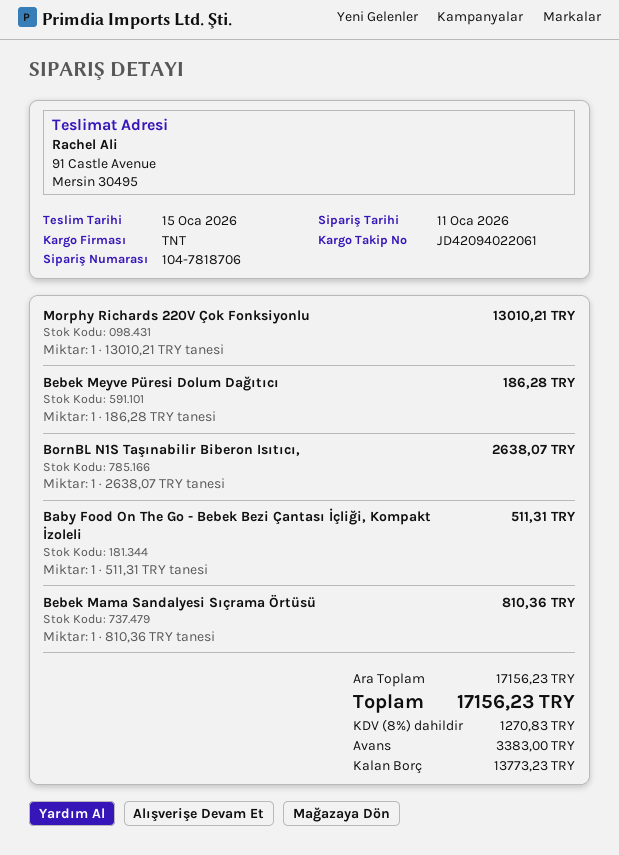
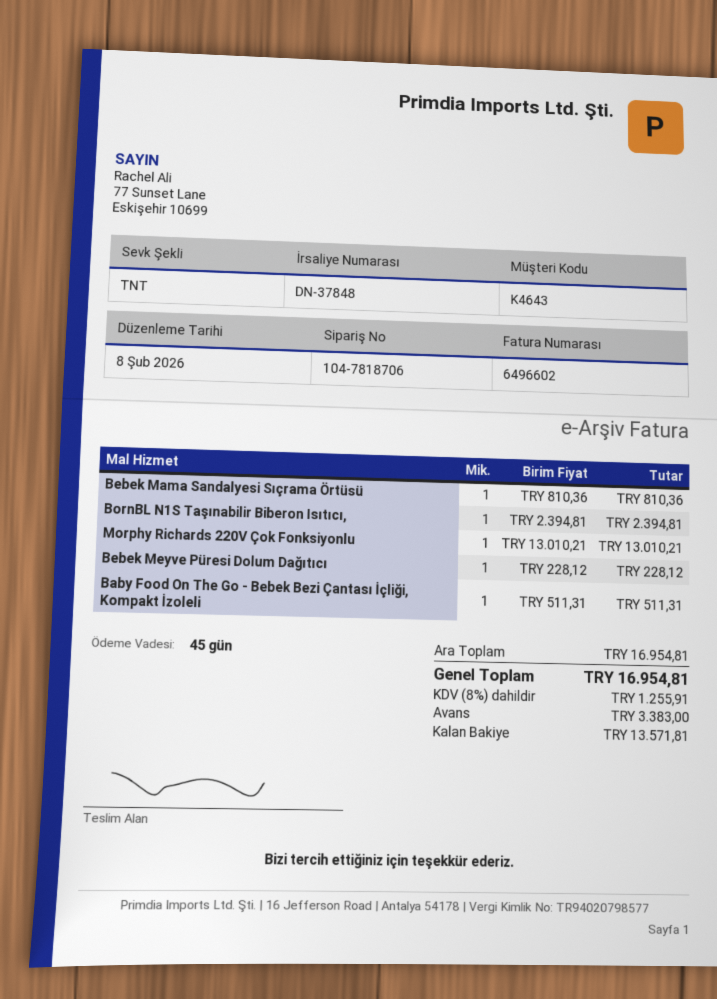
Bebek Meyve Püresi Dolum Dağıtıcı: 1 x 186.28 = 186.28 -> 1 x 228.12 = 228.12
BornBL N1S Taşınabilir Biberon Isıtıcı,: 1 x 2638.07 = 2638.07 -> 1 x 2394.81 = 2394.81
subtotal: 17156.23 -> 16954.81
tax: 8% = 1270.83 -> 8% = 1255.91
total: 17156.23 -> 16954.81
balance: 13773.23 -> 13571.81

